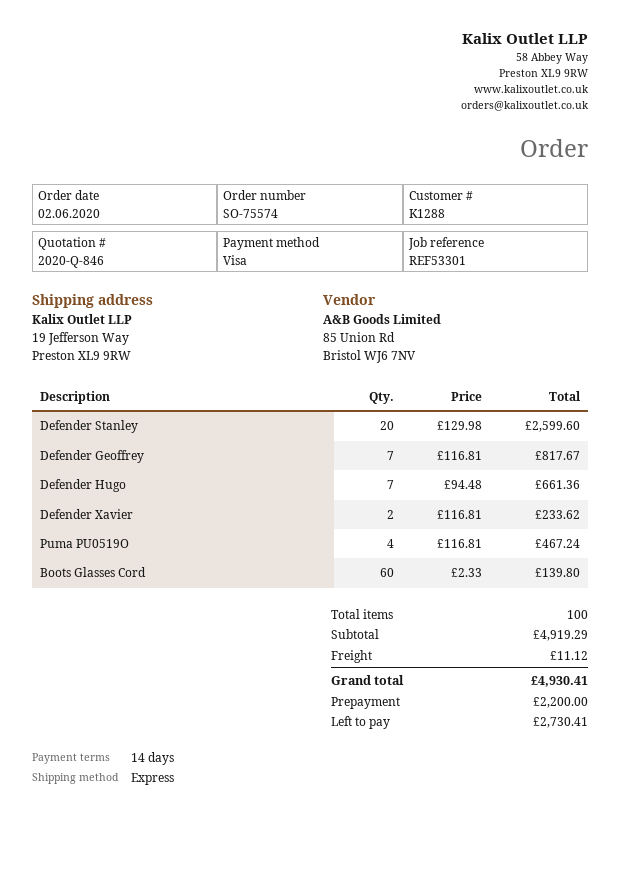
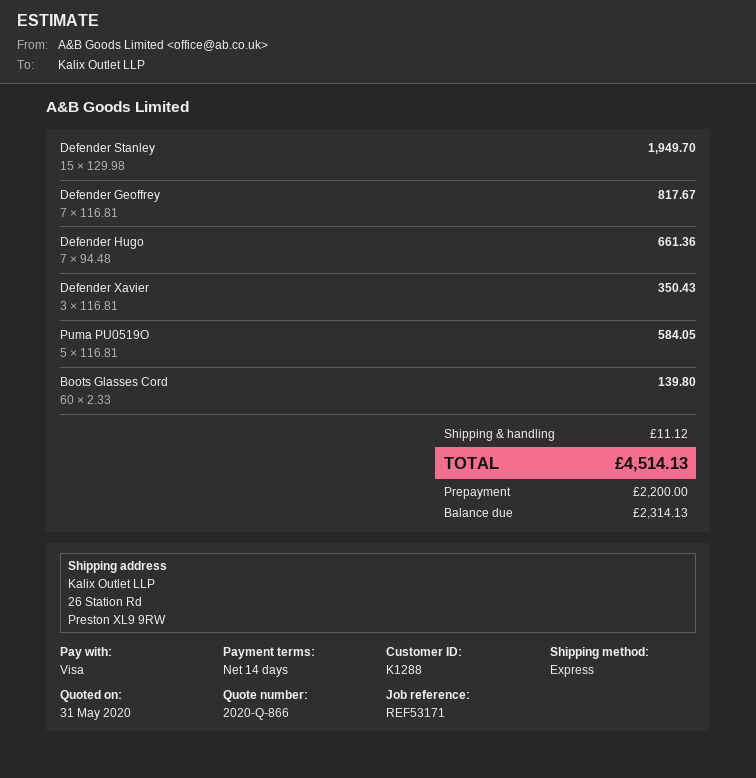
quote number: 2020-Q-846 -> 2020-Q-866
reference: REF53301 -> REF53171
ship to: 19 Jefferson Way, Preston XL9 9RW -> 26 Station Rd, Preston XL9 9RW
Defender Stanley: 20 x 129.98 = 2599.60 -> 15 x 129.98 = 1949.70
Defender Xavier: 2 x 116.81 = 233.62 -> 3 x 116.81 = 350.43
Puma PU0519O: 4 x 116.81 = 467.24 -> 5 x 116.81 = 584.05
total: 4930.41 -> 4514.13
balance: 2730.41 -> 2314.13

